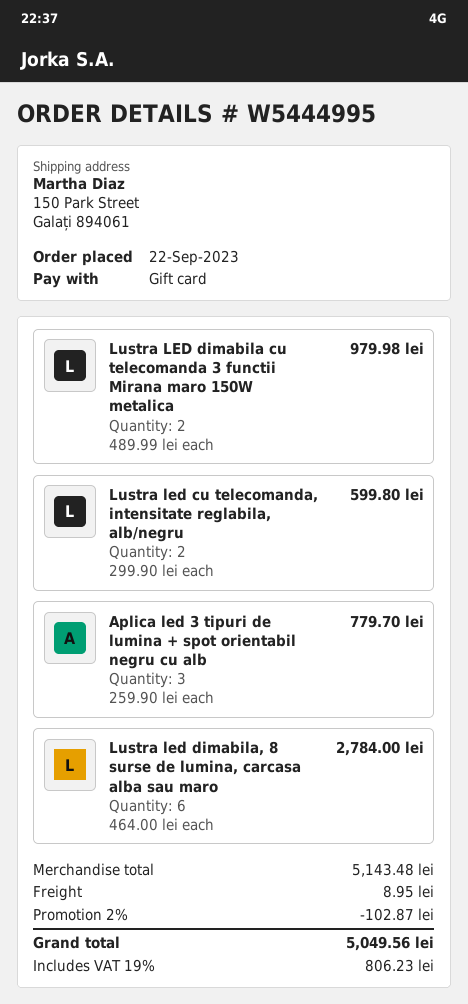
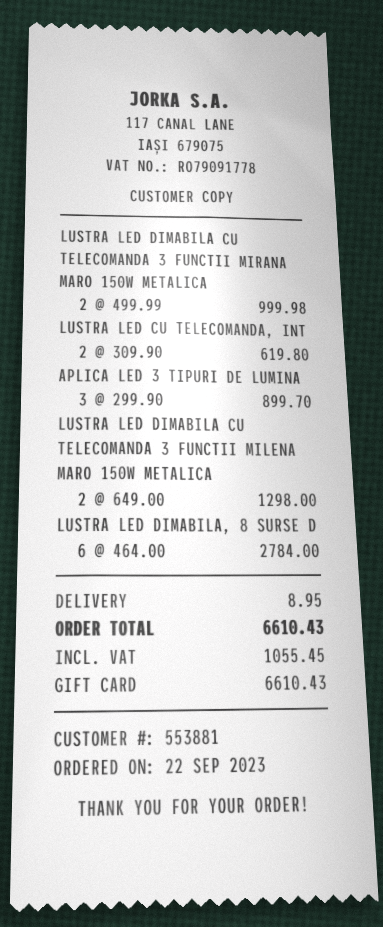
Lustra LED dimabila cu telecomanda 3 functii Mirana maro 150W metalica: 2 x 489.99 = 979.98 -> 2 x 499.99 = 999.98
Lustra led cu telecomanda, intensitate reglabila, alb/negru: 2 x 299.90 = 599.80 -> 2 x 309.90 = 619.80
Aplica led 3 tipuri de lumina + spot orientabil negru cu alb: 3 x 259.90 = 779.70 -> 3 x 299.90 = 899.70
LUSTRA LED DIMABILA CU TELECOMANDA 3 FUNCTII MILENA MARO 150W METALICA: none -> 2 x 649.00 = 1298.00
discount: 2% = 102.87 -> none
tax: 806.23 -> 1055.45
total: 5049.56 -> 6610.43

